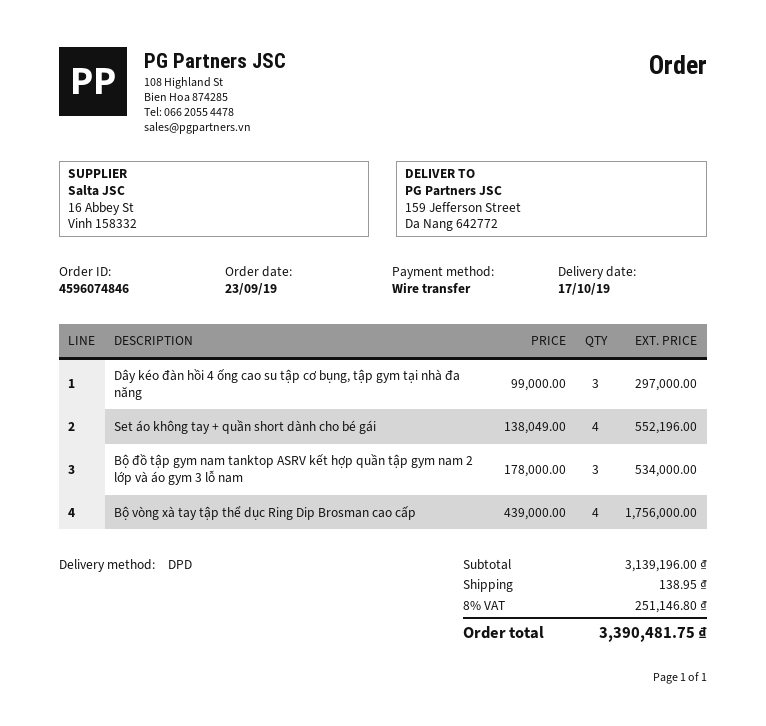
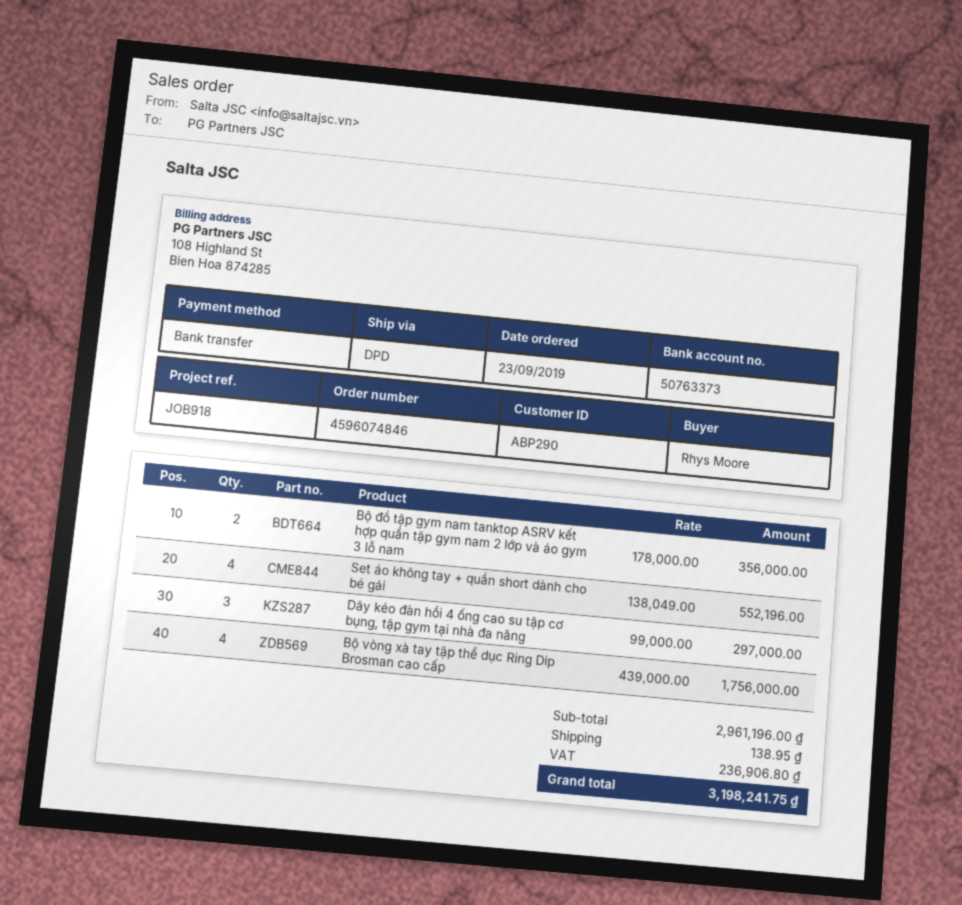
Bộ đồ tập gym nam tanktop ASRV kết hợp quần tập gym nam 2 lớp và áo gym 3 lỗ nam: 3 x 178000.00 = 534000.00 -> 2 x 178000.00 = 356000.00
subtotal: 3139196.00 -> 2961196.00
tax: 251146.80 -> 236906.80
total: 3390481.75 -> 3198241.75

